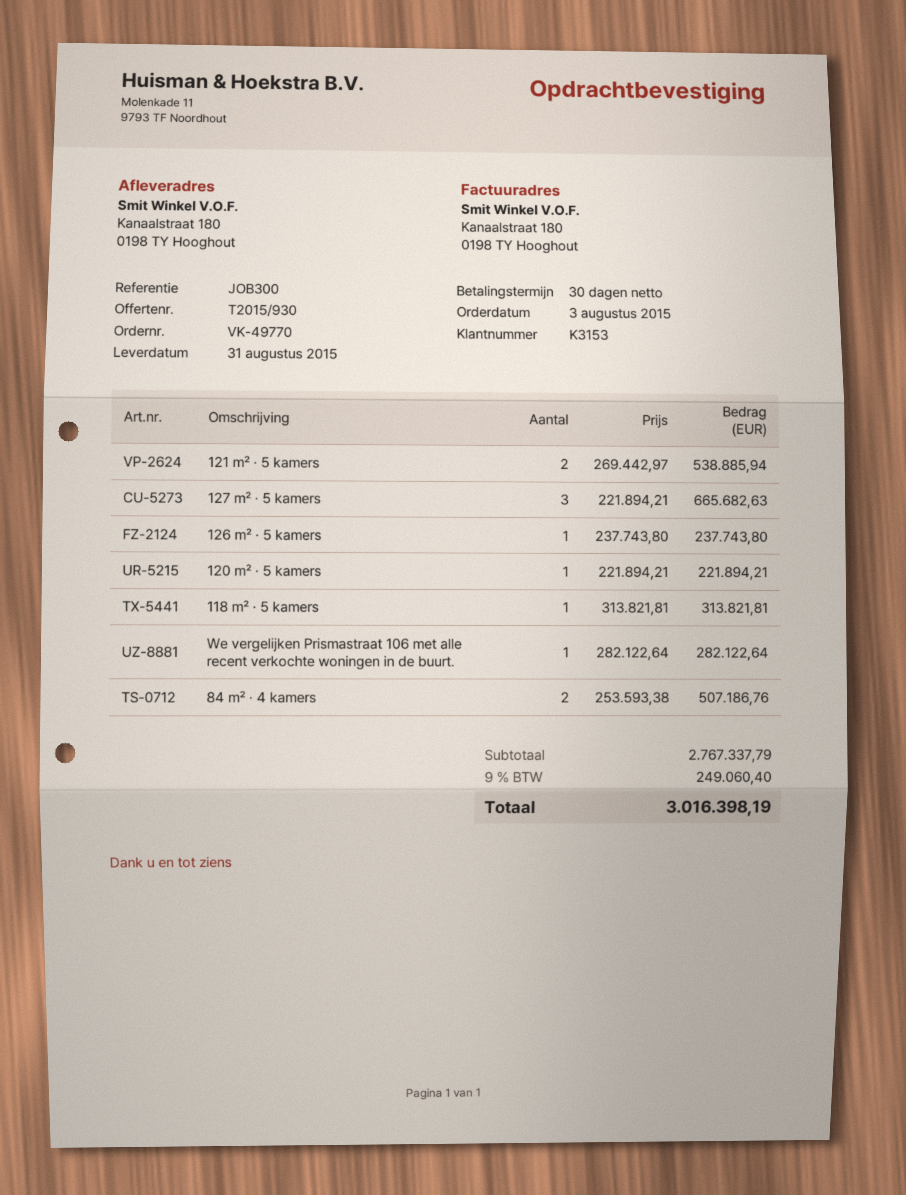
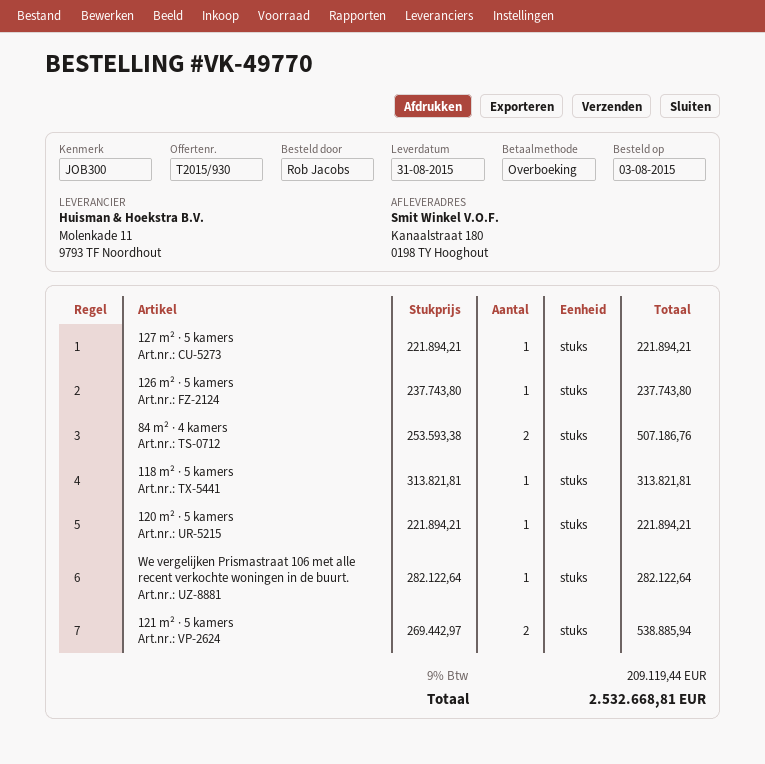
127 m² · 5 kamers: 3 x 221894.21 = 665682.63 -> 1 x 221894.21 = 221894.21
tax: 9% = 249060.40 -> 9% = 209119.44
total: 3016398.19 -> 2532668.81

